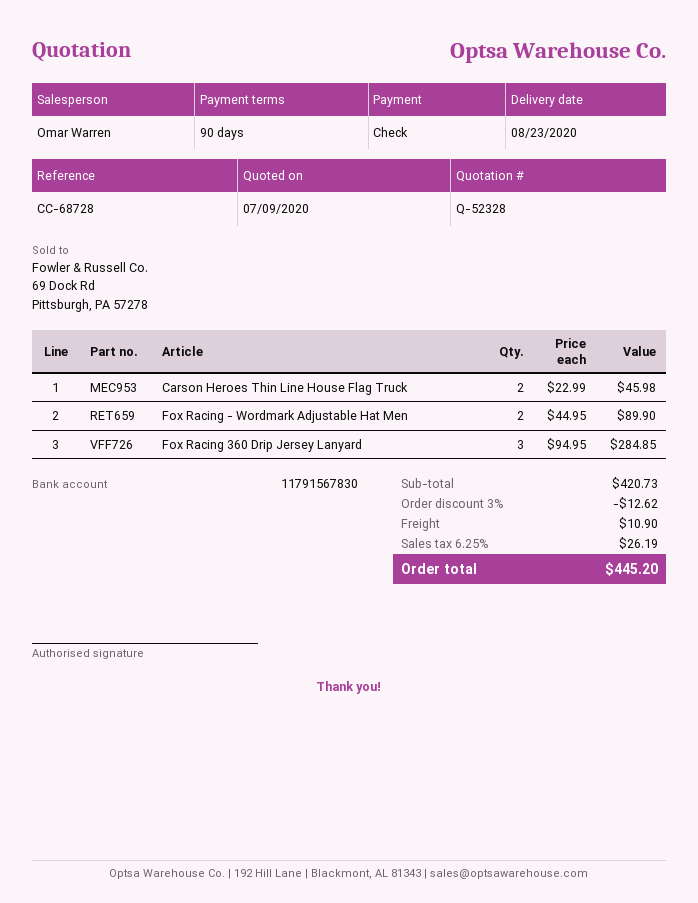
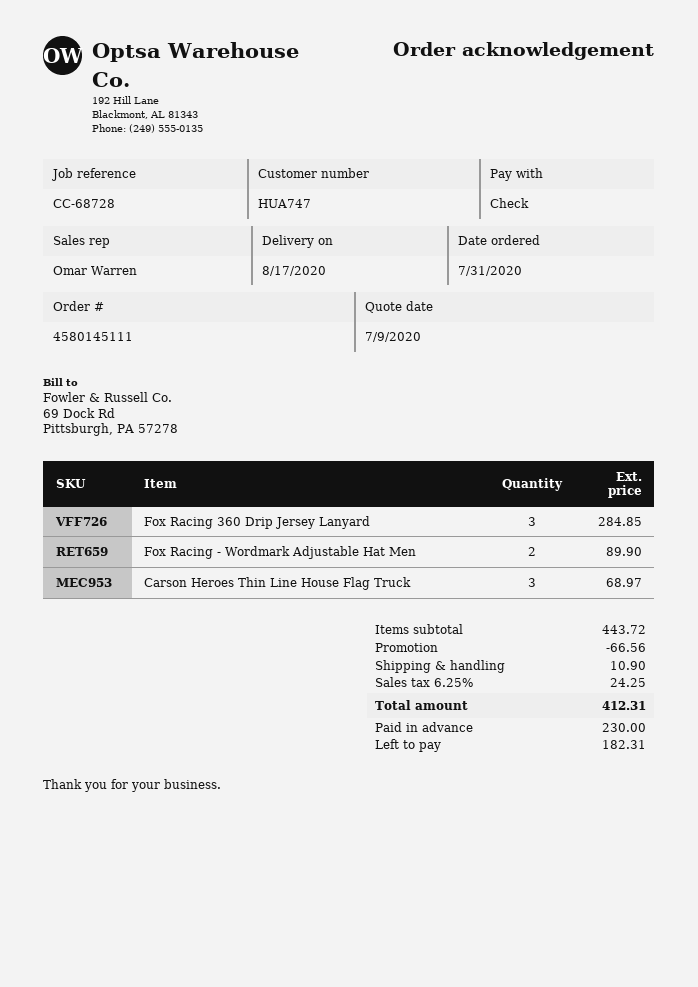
delivery date: 2020-08-23 -> 2020-08-17
Carson Heroes Thin Line House Flag Truck: 2 for 45.98 -> 3 for 68.97
subtotal: 420.73 -> 443.72
discount: 12.62 -> 66.56
tax: 6.25% = 26.19 -> 6.25% = 24.25
total: 445.20 -> 412.31

